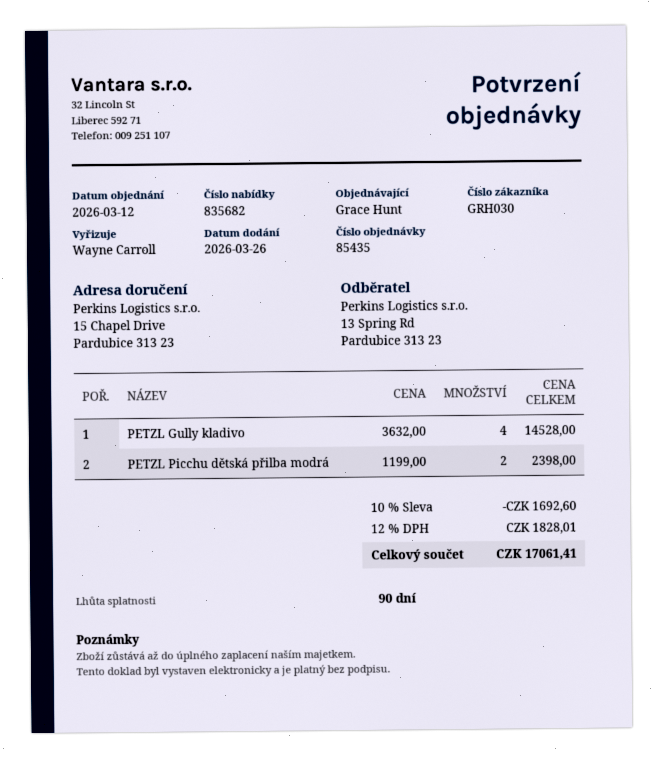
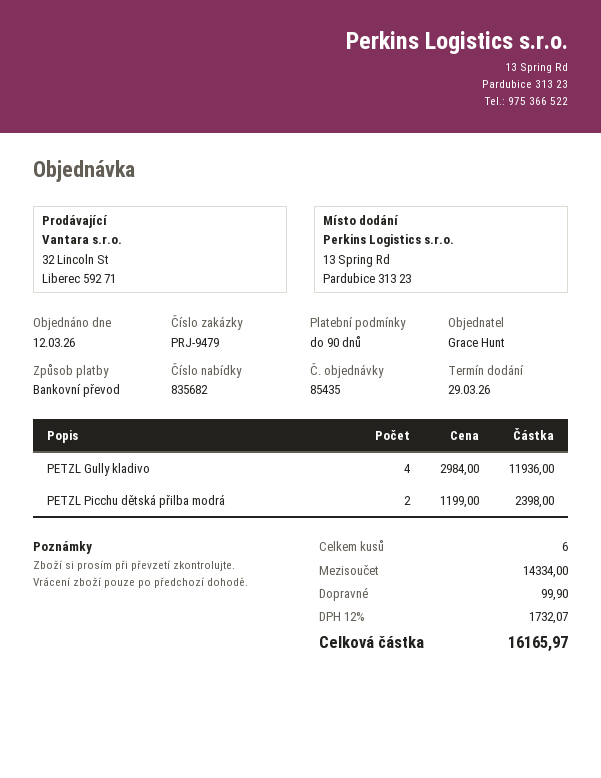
delivery date: 2026-03-26 -> 2026-03-29
ship to: 15 Chapel Drive, Pardubice 313 23 -> 13 Spring Rd, Pardubice 313 23
PETZL Gully kladivo: 4 x 3632.00 = 14528.00 -> 4 x 2984.00 = 11936.00
discount: 10% = 1692.60 -> none
shipping: none -> 99.90
tax: 12% = 1828.01 -> 12% = 1732.07
total: 17061.41 -> 16165.97

